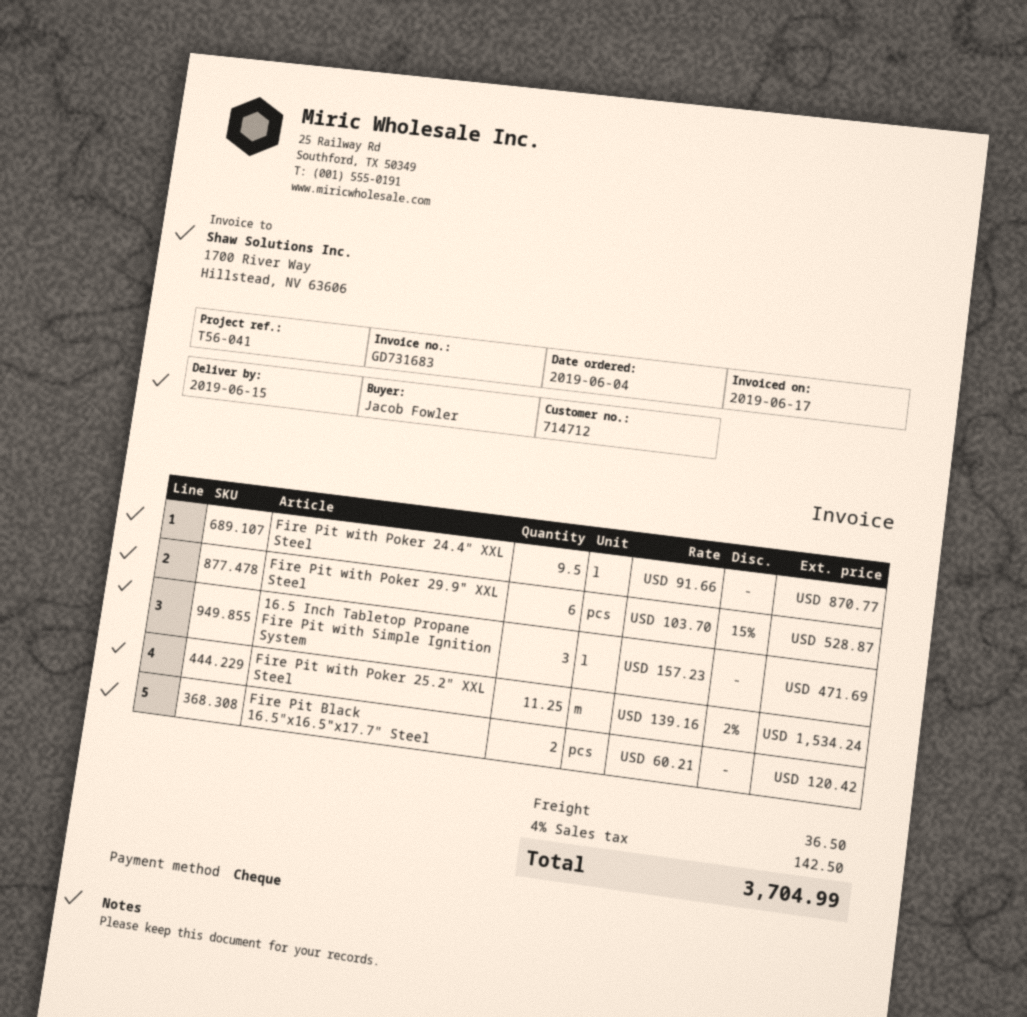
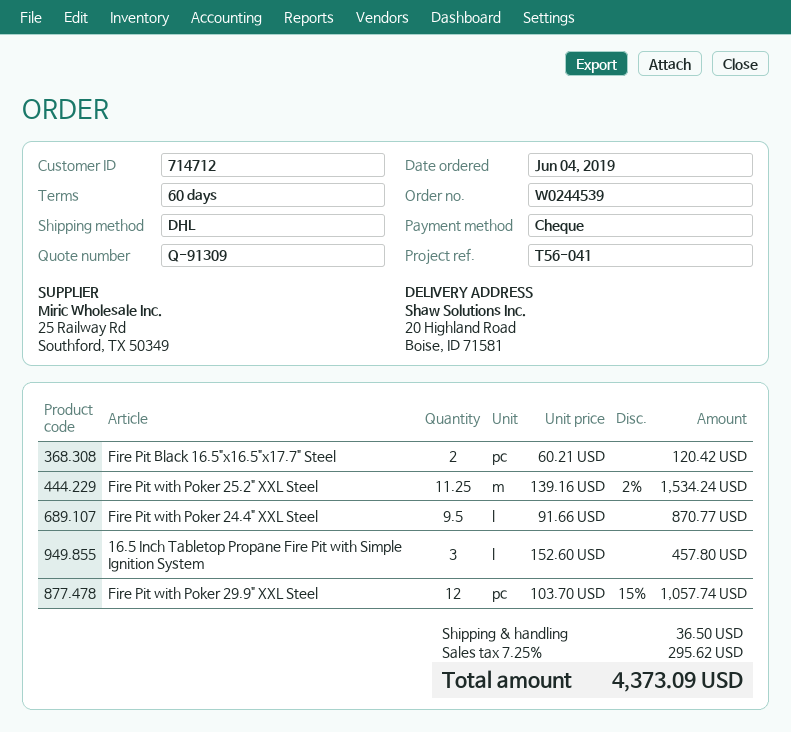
Fire Pit with Poker 29.9" XXL Steel: 6 x 103.70 - 15% = 528.87 -> 12 x 103.70 - 15% = 1057.74
16.5 Inch Tabletop Propane Fire Pit with Simple Ignition System: 3 x 157.23 = 471.69 -> 3 x 152.60 = 457.80
tax: 4% = 142.50 -> 7.25% = 295.62
total: 3704.99 -> 4373.09

